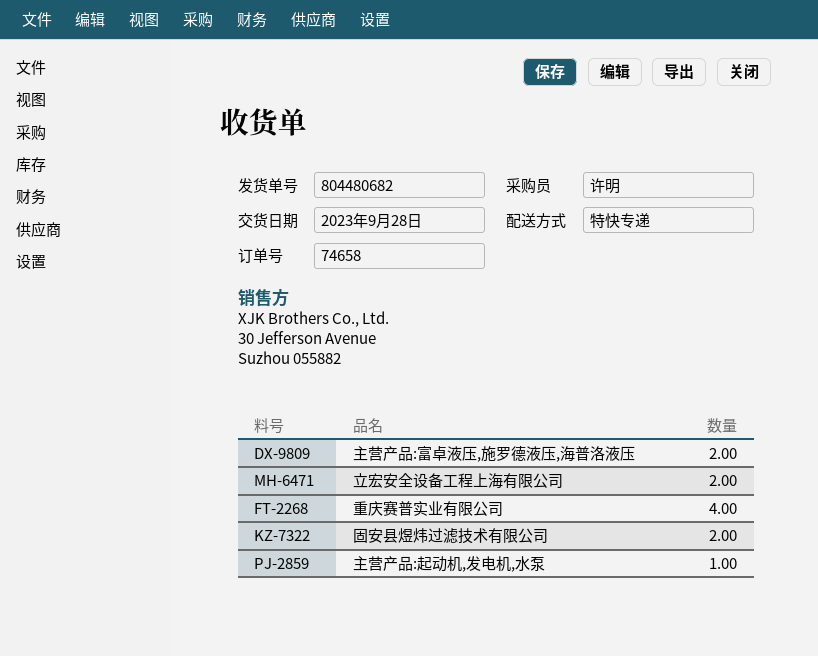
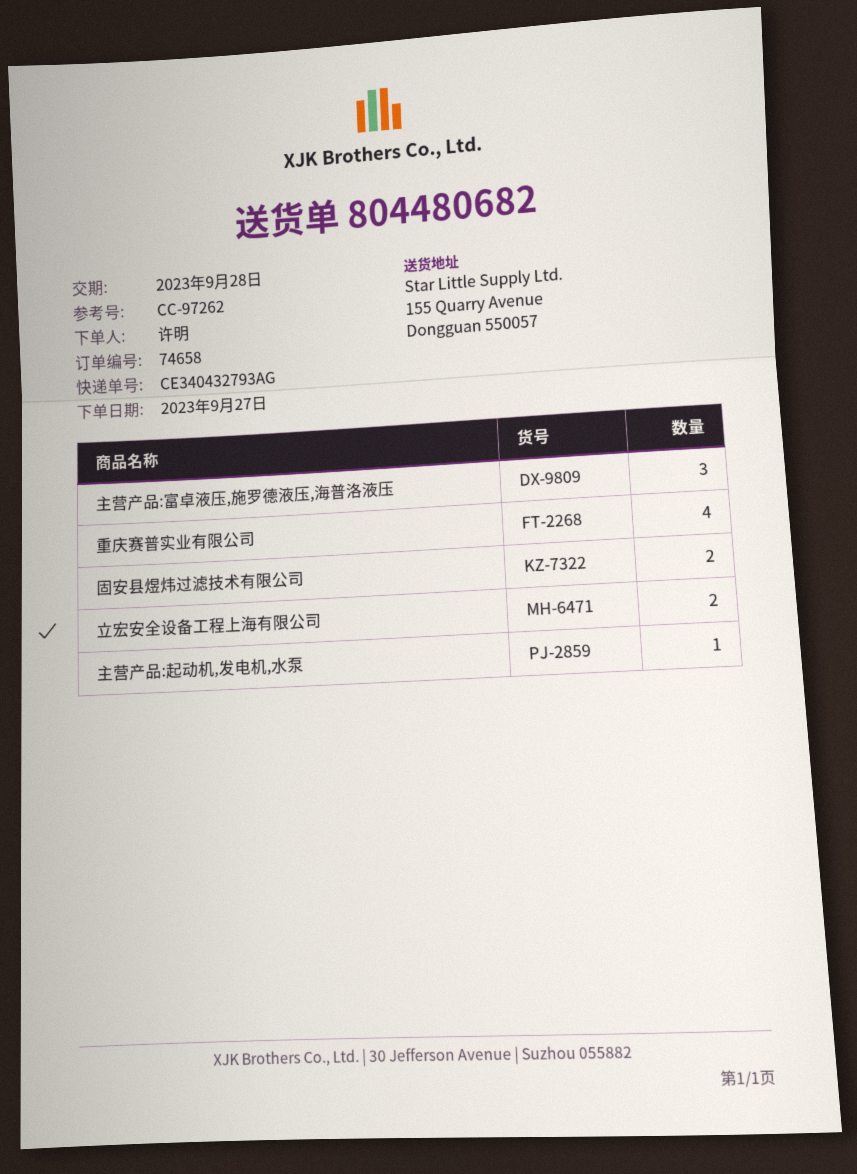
主营产品:富卓液压,施罗德液压,海普洛液压: 2 -> 3

